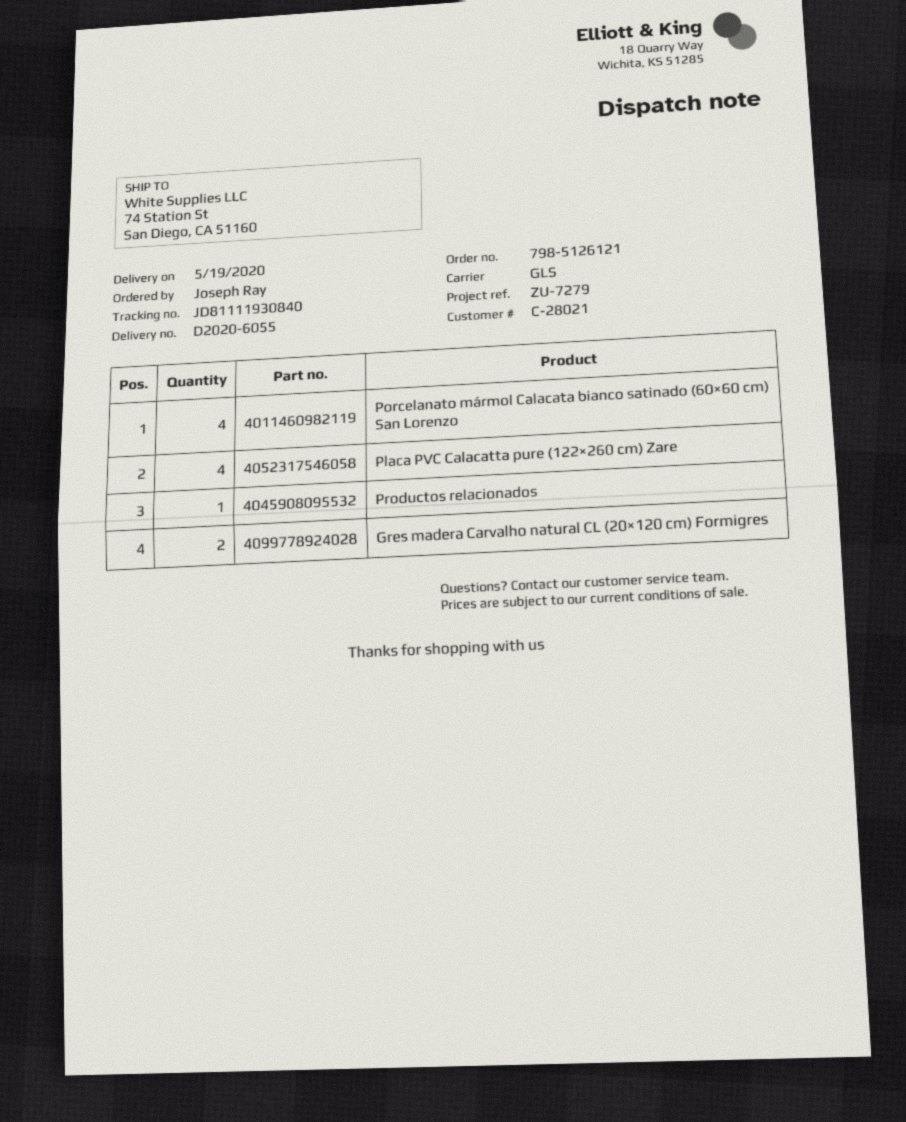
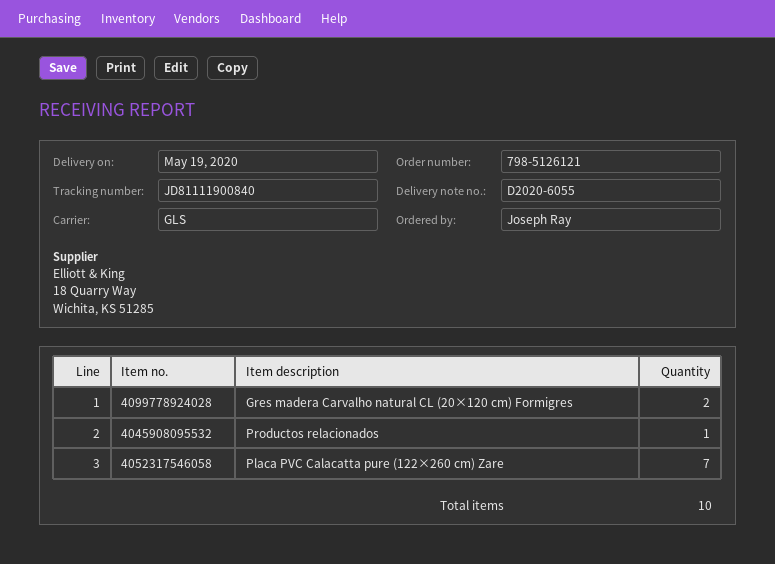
tracking number: JD81111930840 -> JD81111900840
Porcelanato mármol Calacata bianco satinado (60×60 cm) San Lorenzo: 4 -> none
Placa PVC Calacatta pure (122×260 cm) Zare: 4 -> 7

